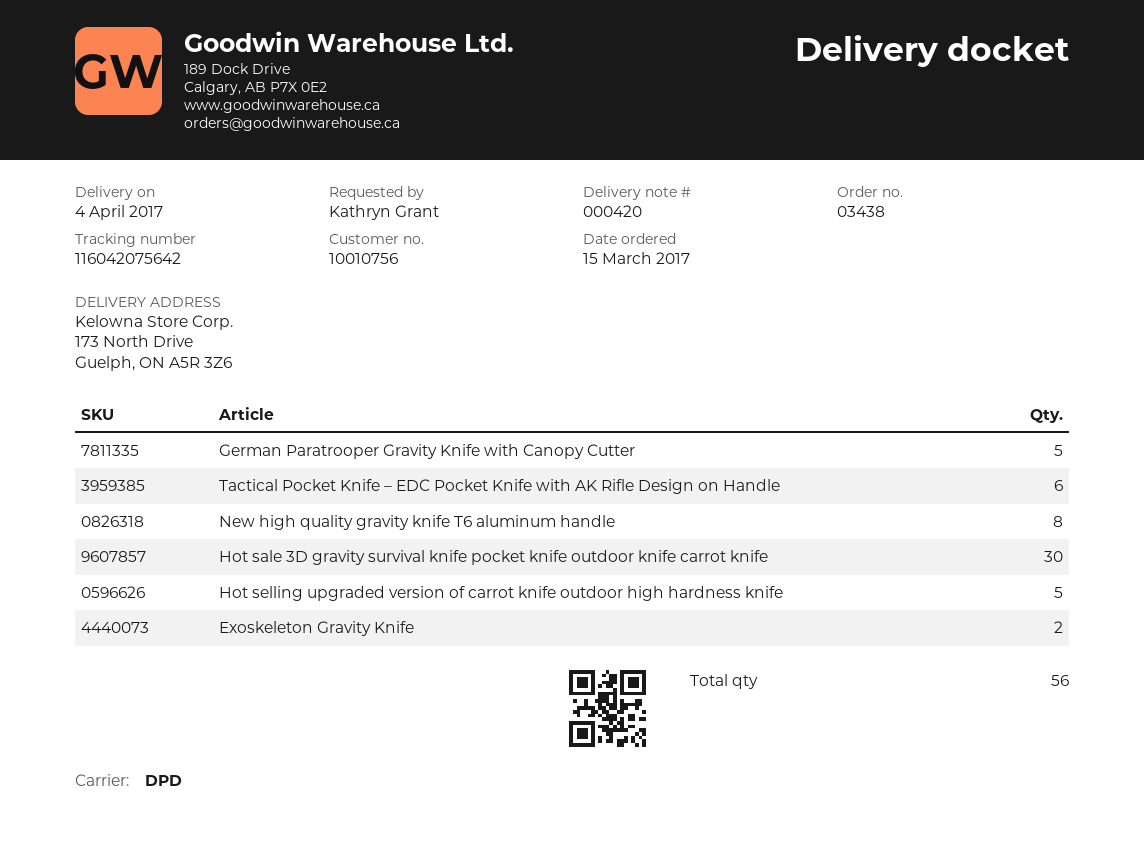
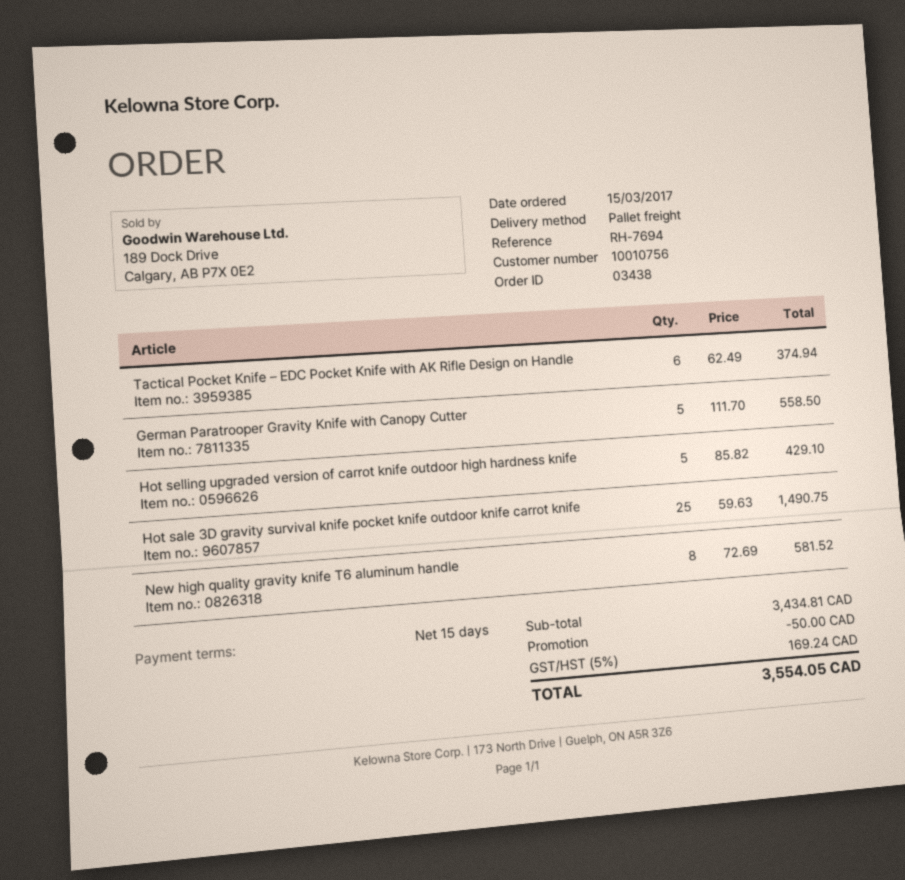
shipping method: DPD -> pallet freight
Hot sale 3D gravity survival knife pocket knife outdoor knife carrot knife: 30 -> 25
Exoskeleton Gravity Knife: 2 -> none

